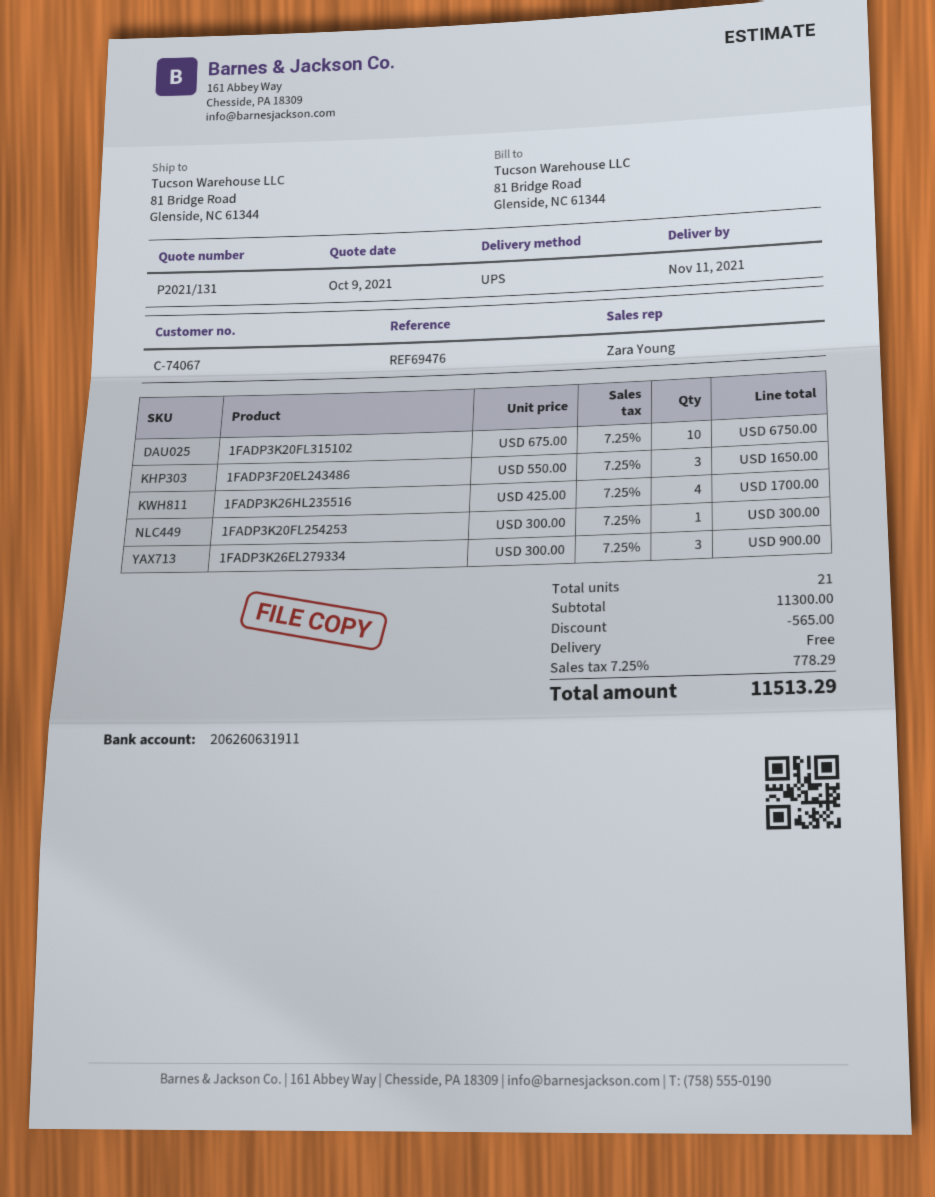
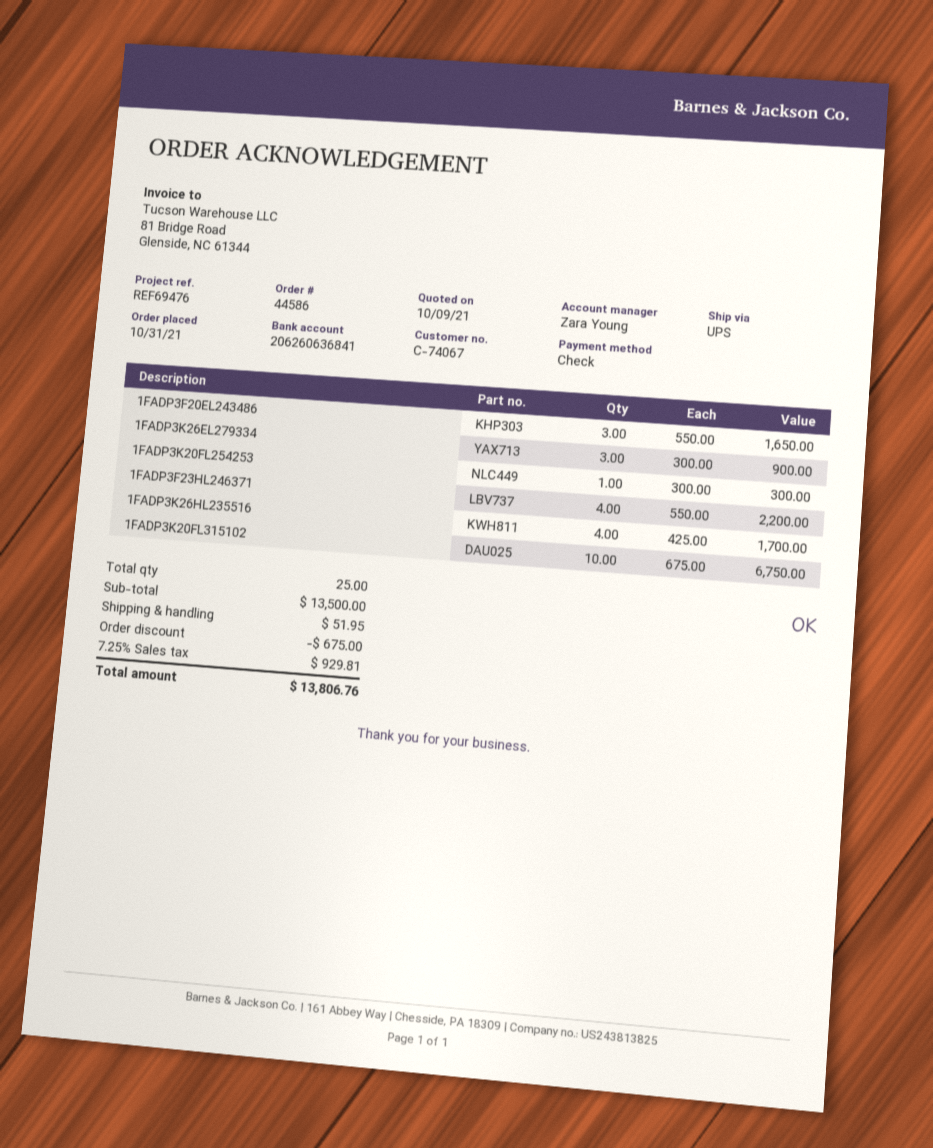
bank account: 206260631911 -> 206260636841
1FADP3F23HL246371: none -> 4 x 550.00 = 2200.00
total quantity: 21 -> 25
subtotal: 11300.00 -> 13500.00
discount: 565.00 -> 675.00
shipping: 0.00 -> 51.95
tax: 7.25% = 778.29 -> 7.25% = 929.81
total: 11513.29 -> 13806.76

